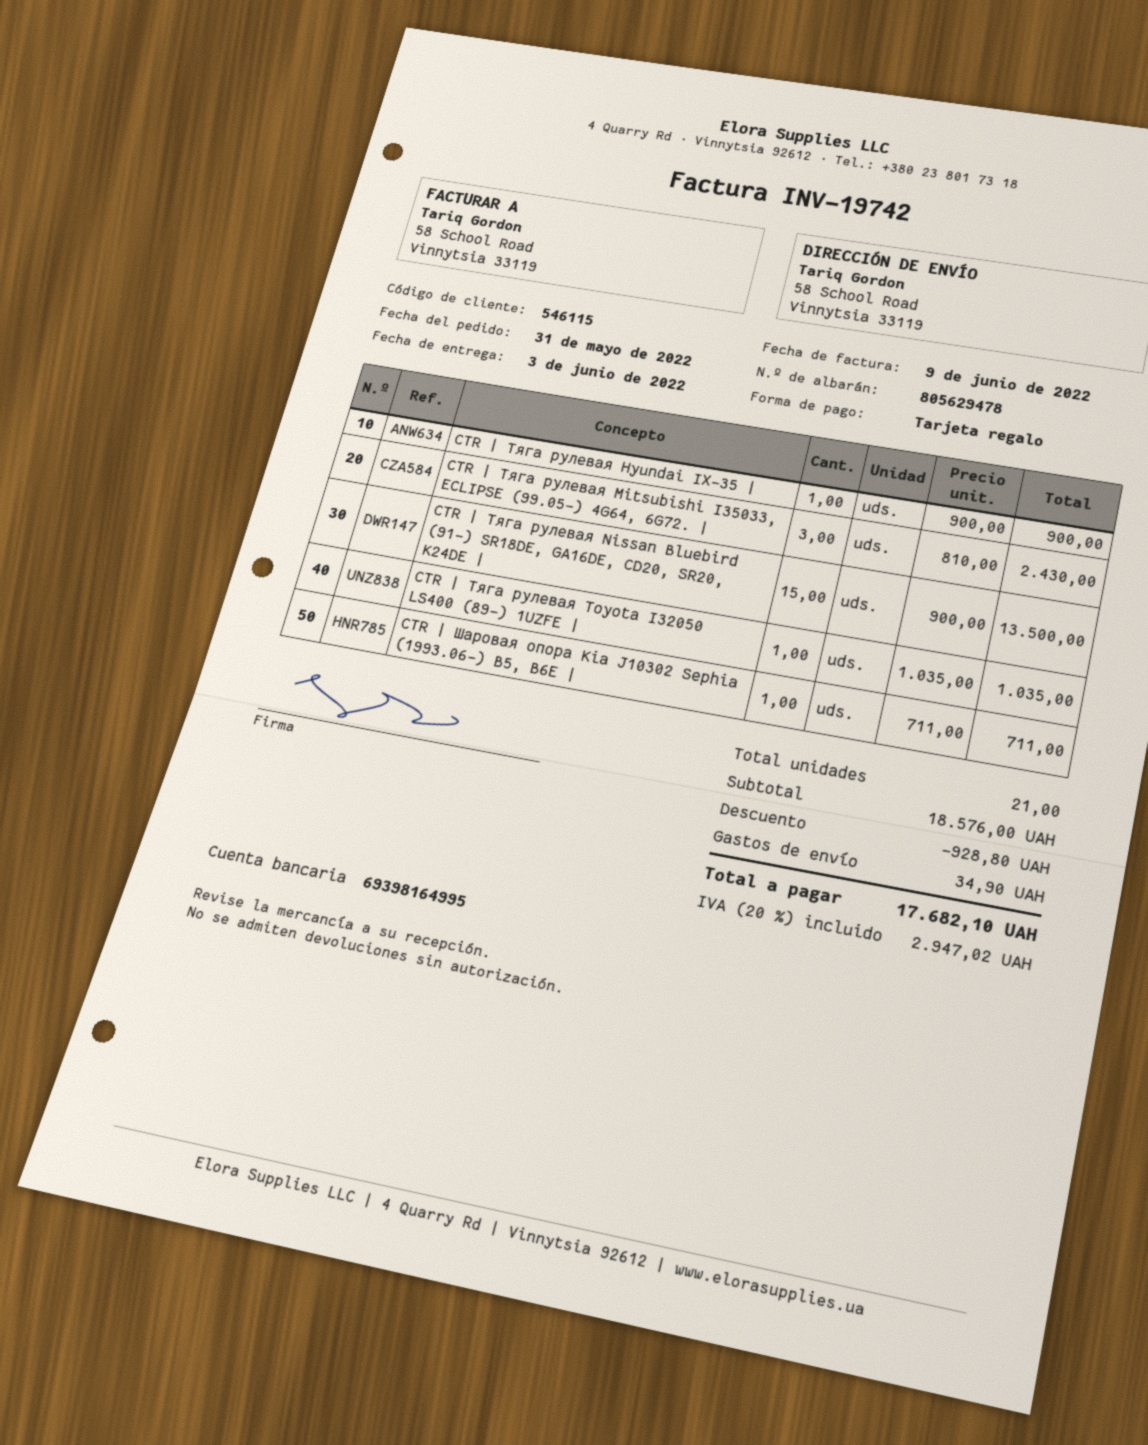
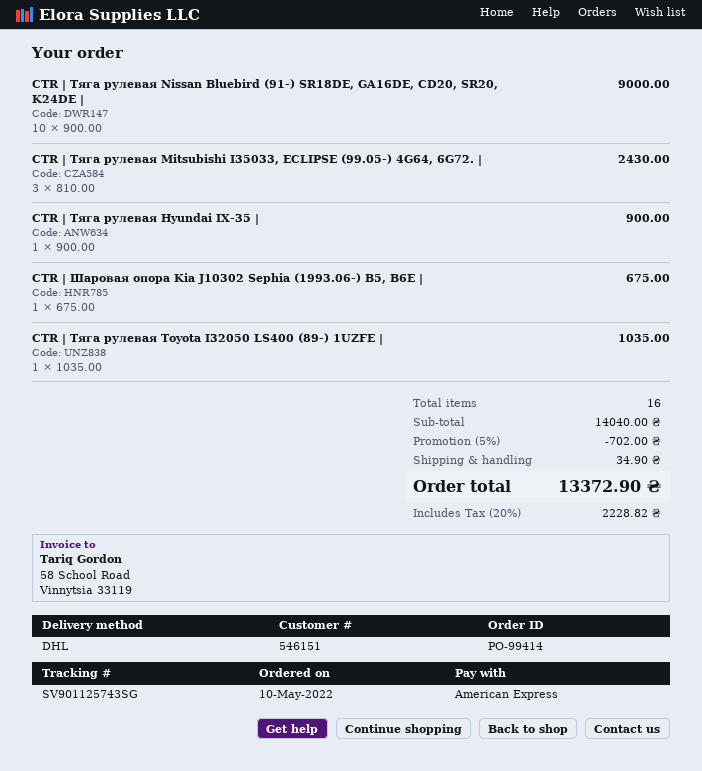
order date: 2022-05-31 -> 2022-05-10
customer number: 546115 -> 546151
payment method: gift card -> American Express
CTR | Тяга рулевая Nissan Bluebird (91-) SR18DE, GA16DE, CD20, SR20, K24DE |: 15 x 900.00 = 13500.00 -> 10 x 900.00 = 9000.00
CTR | Шаровая опора Kia J10302 Sephia (1993.06-) B5, B6E |: 1 x 711.00 = 711.00 -> 1 x 675.00 = 675.00
total quantity: 21 -> 16
subtotal: 18576.00 -> 14040.00
discount: 928.80 -> 702.00
tax: 20% = 2947.02 -> 20% = 2228.82
total: 17682.10 -> 13372.90

